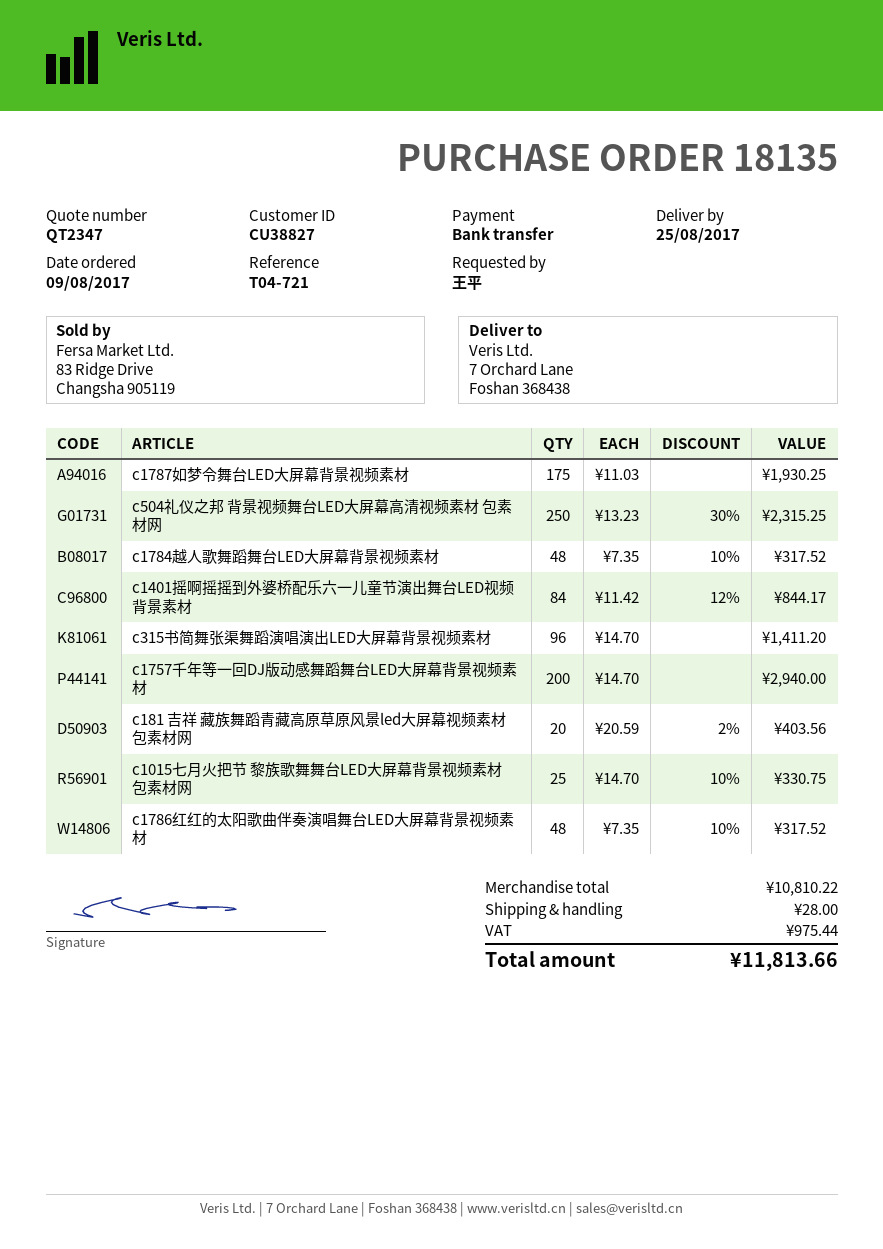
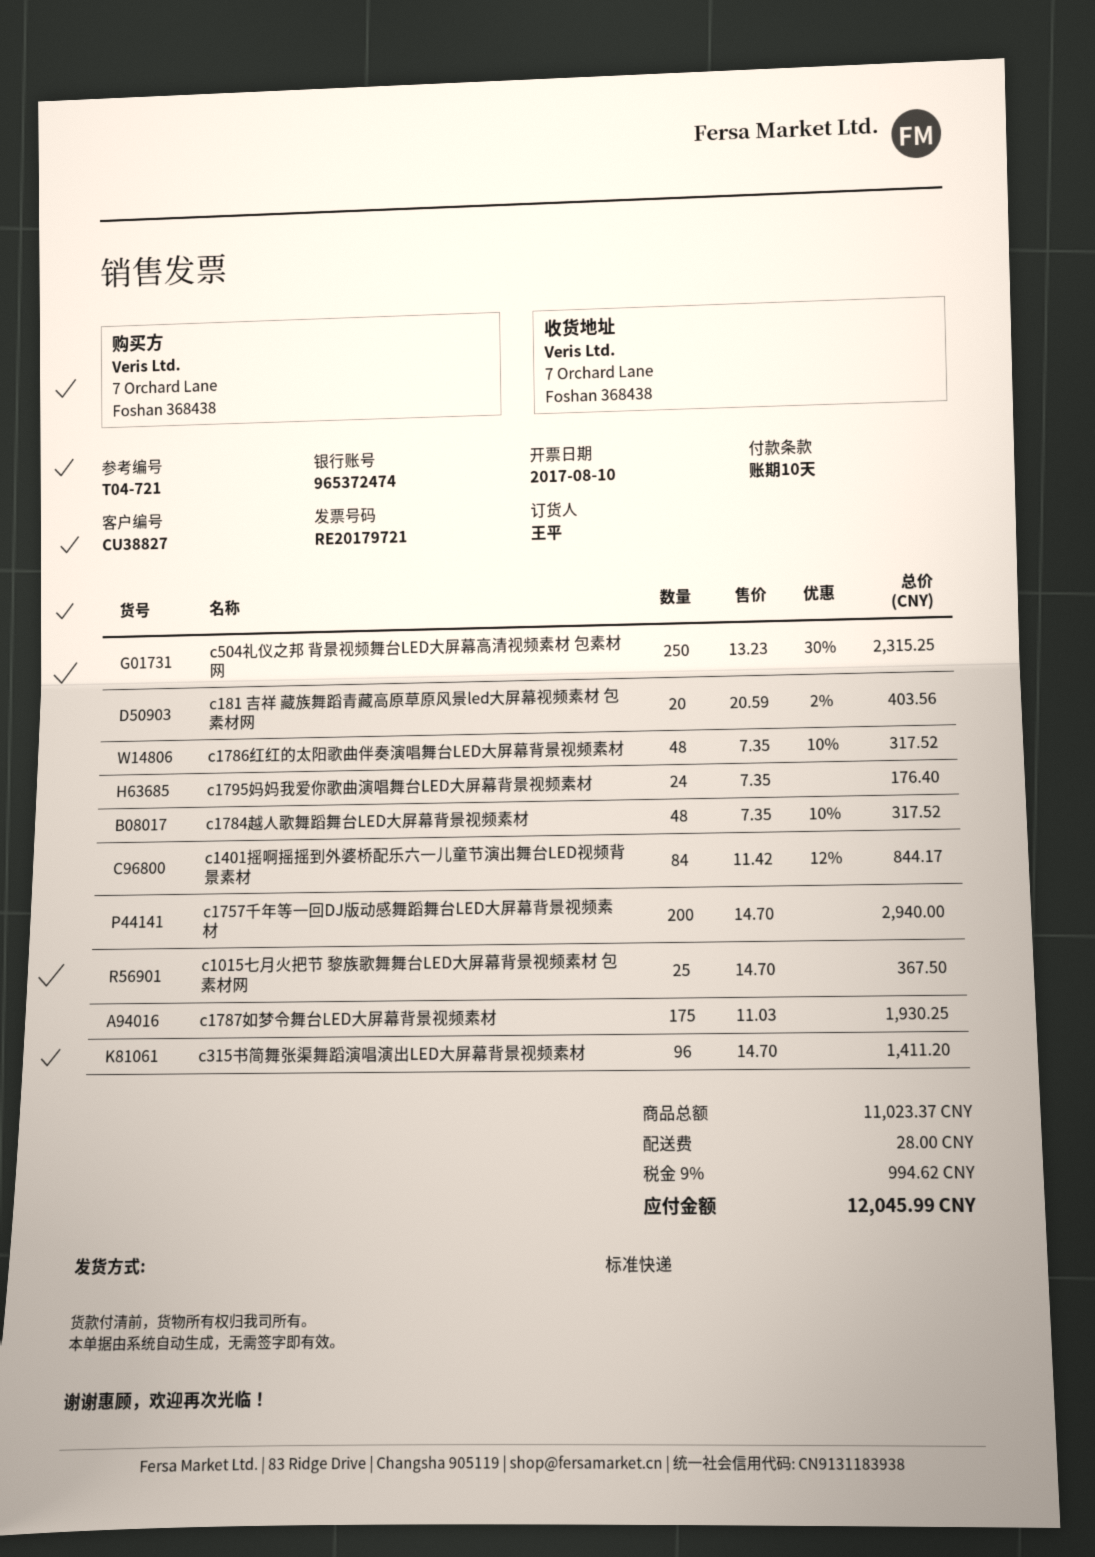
c1015七月火把节 黎族歌舞舞台LED大屏幕背景视频素材 包素材网: 25 x 14.70 - 10% = 330.75 -> 25 x 14.70 = 367.50
c1795妈妈我爱你歌曲演唱舞台LED大屏幕背景视频素材: none -> 24 x 7.35 = 176.40
subtotal: 10810.22 -> 11023.37
tax: 975.44 -> 994.62
total: 11813.66 -> 12045.99

